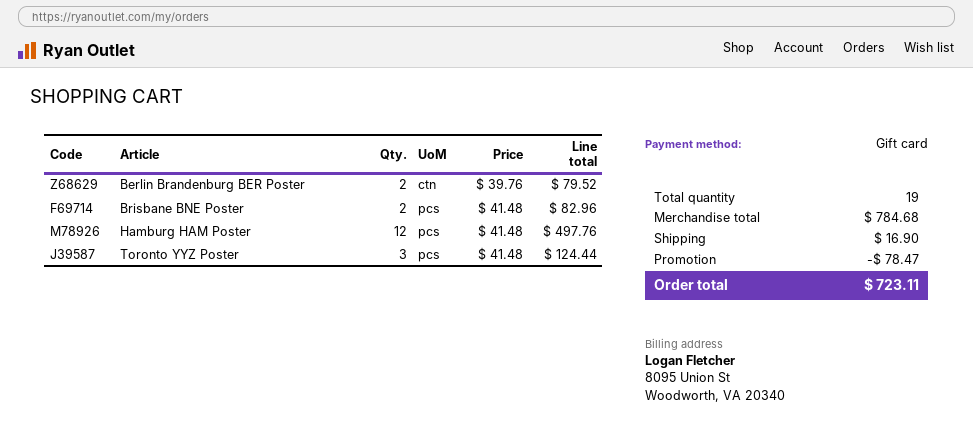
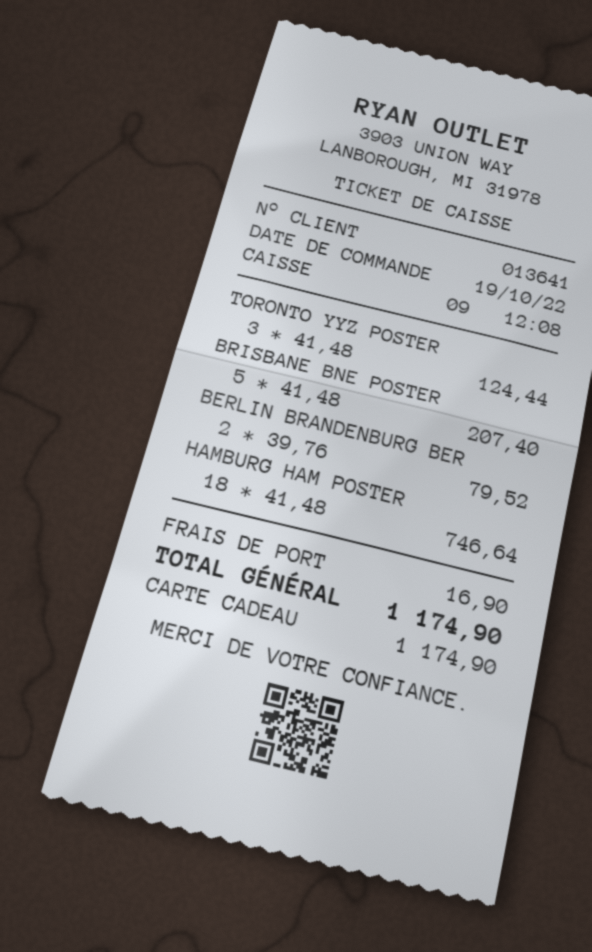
Brisbane BNE Poster: 2 x 41.48 = 82.96 -> 5 x 41.48 = 207.40
Hamburg HAM Poster: 12 x 41.48 = 497.76 -> 18 x 41.48 = 746.64
discount: 78.47 -> none
total: 723.11 -> 1174.90

